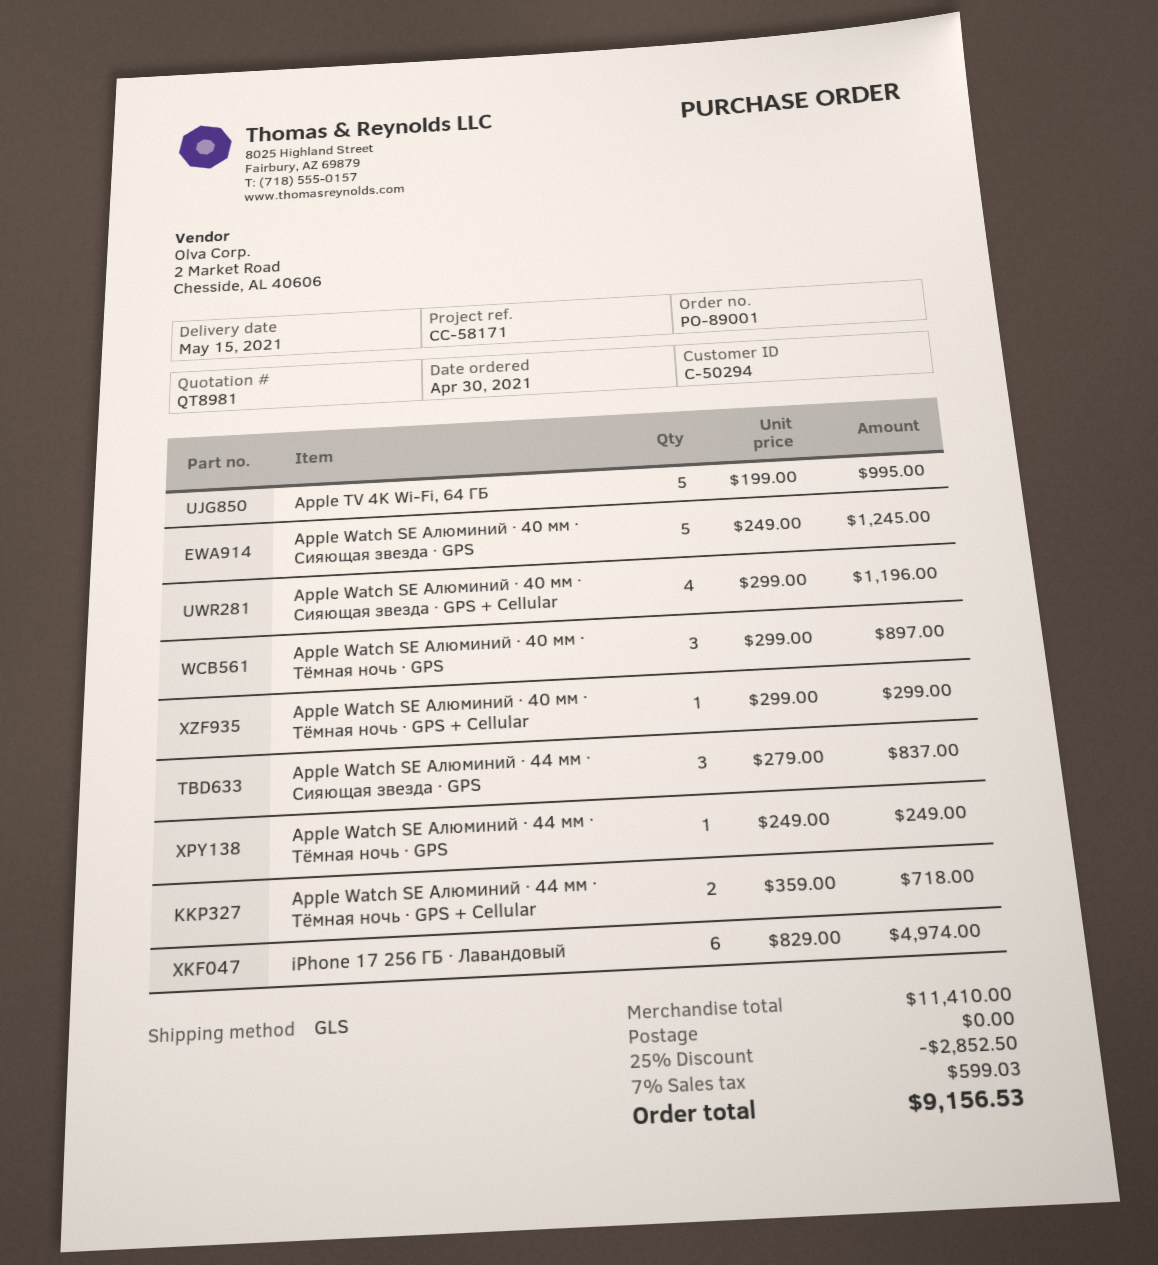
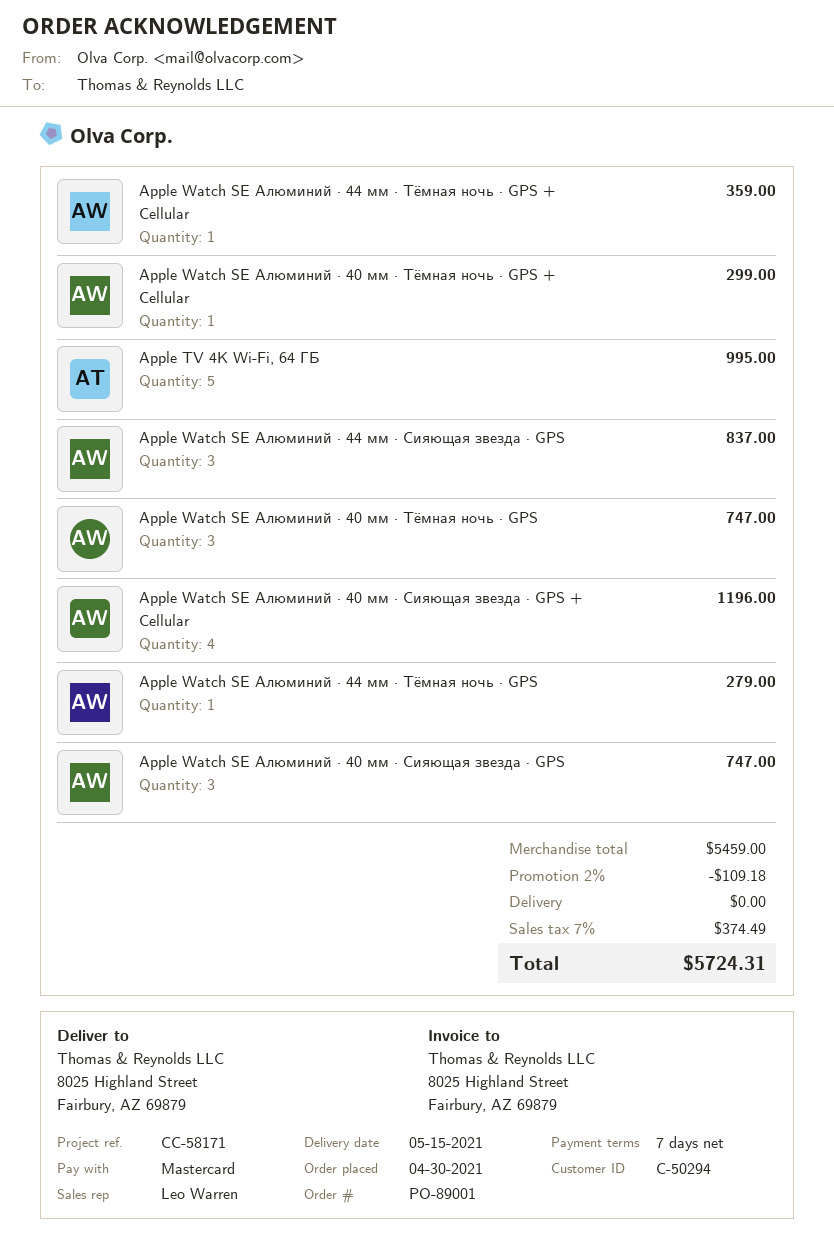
Apple Watch SE Алюминий · 40 мм · Сияющая звезда · GPS: 5 for 1245.00 -> 3 for 747.00
Apple Watch SE Алюминий · 40 мм · Тёмная ночь · GPS: 3 for 897.00 -> 3 for 747.00
Apple Watch SE Алюминий · 44 мм · Тёмная ночь · GPS: 1 for 249.00 -> 1 for 279.00
Apple Watch SE Алюминий · 44 мм · Тёмная ночь · GPS + Cellular: 2 for 718.00 -> 1 for 359.00
iPhone 17 256 ГБ · Лавандовый: 6 for 4974.00 -> none
subtotal: 11410.00 -> 5459.00
discount: 25% = 2852.50 -> 2% = 109.18
tax: 7% = 599.03 -> 7% = 374.49
total: 9156.53 -> 5724.31

